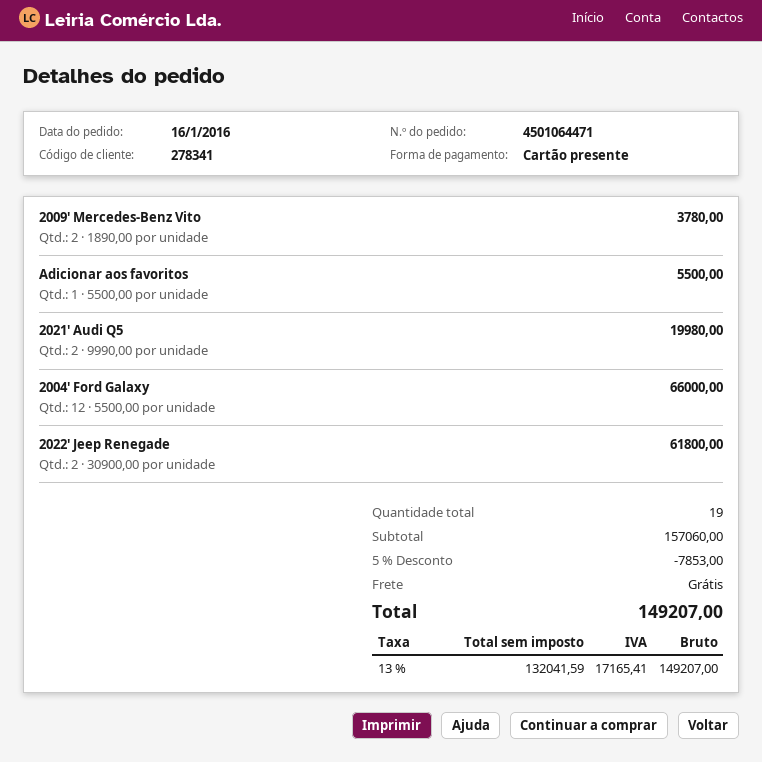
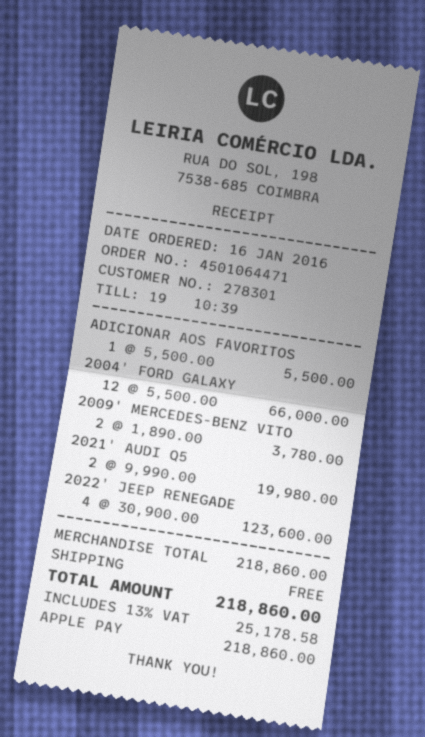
customer number: 278341 -> 278301
payment method: gift card -> Apple Pay
2022' Jeep Renegade: 2 x 30900.00 = 61800.00 -> 4 x 30900.00 = 123600.00
subtotal: 157060.00 -> 218860.00
discount: 5% = 7853.00 -> none
tax: 13% = 17165.41 -> 13% = 25178.58
total: 149207.00 -> 218860.00

